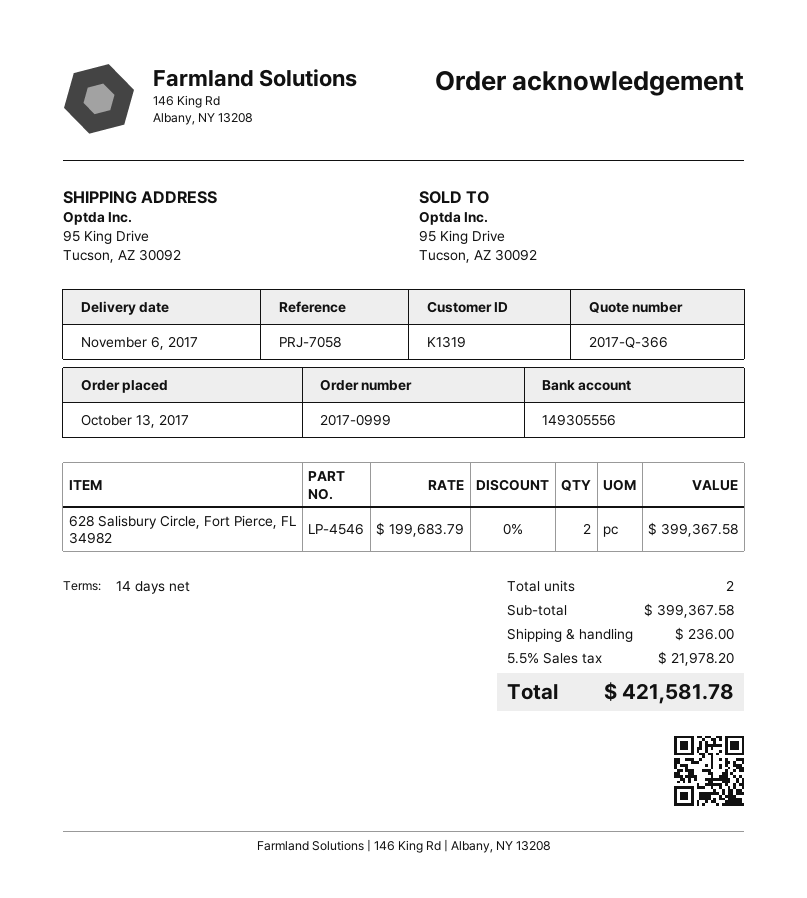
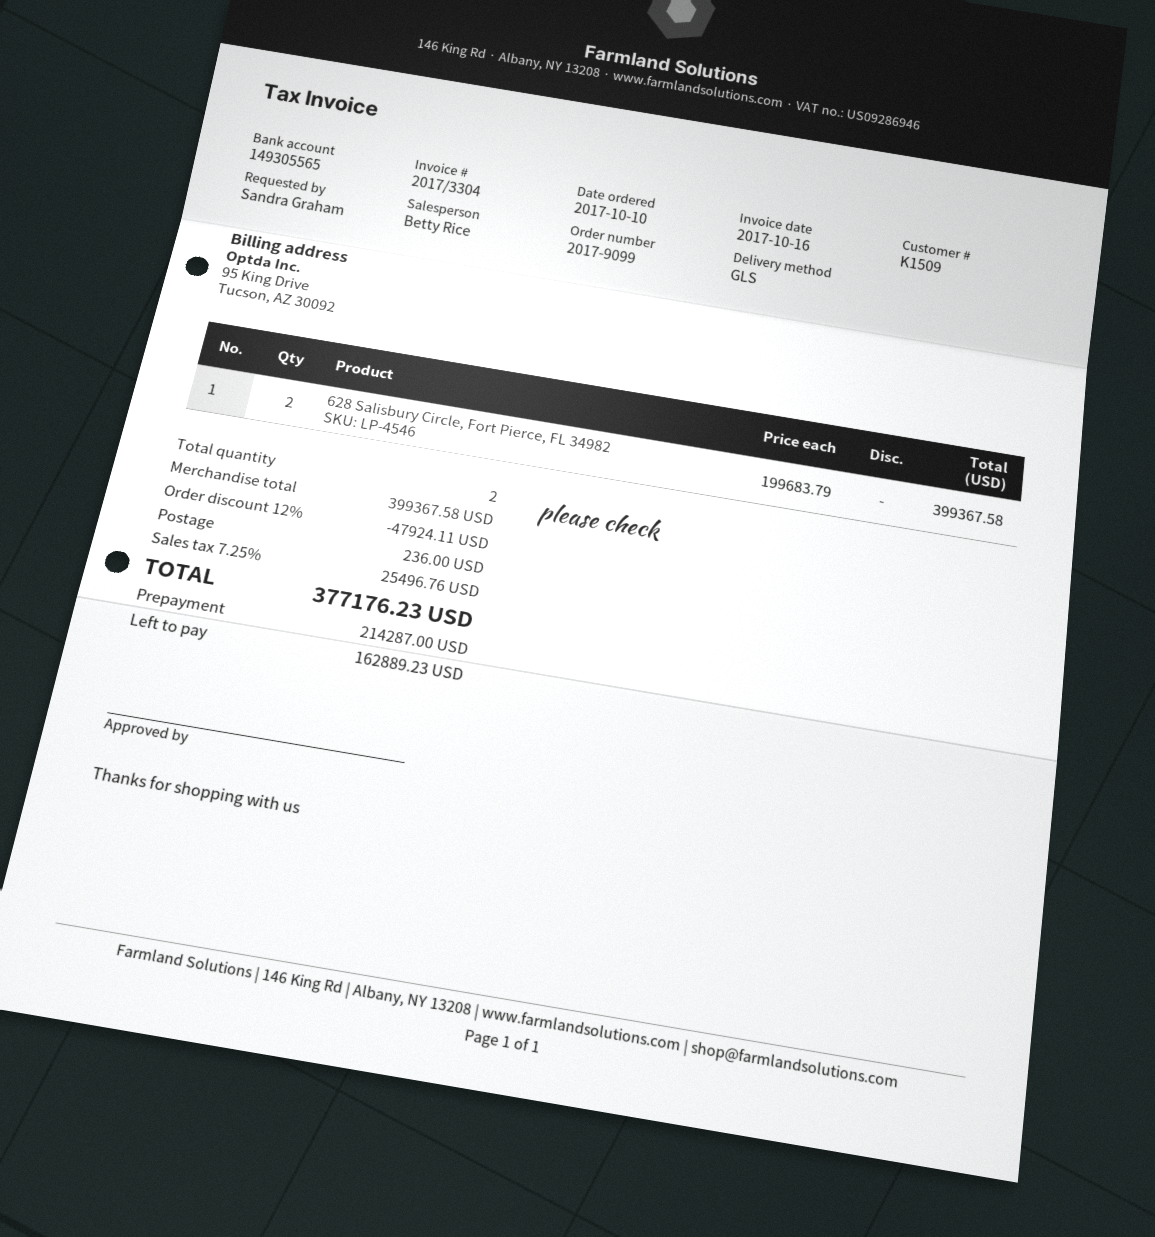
order number: 2017-0999 -> 2017-9099
order date: 2017-10-13 -> 2017-10-10
customer number: K1319 -> K1509
bank account: 149305556 -> 149305565
discount: none -> 12% = 47924.11
tax: 5.5% = 21978.20 -> 7.25% = 25496.76
total: 421581.78 -> 377176.23

